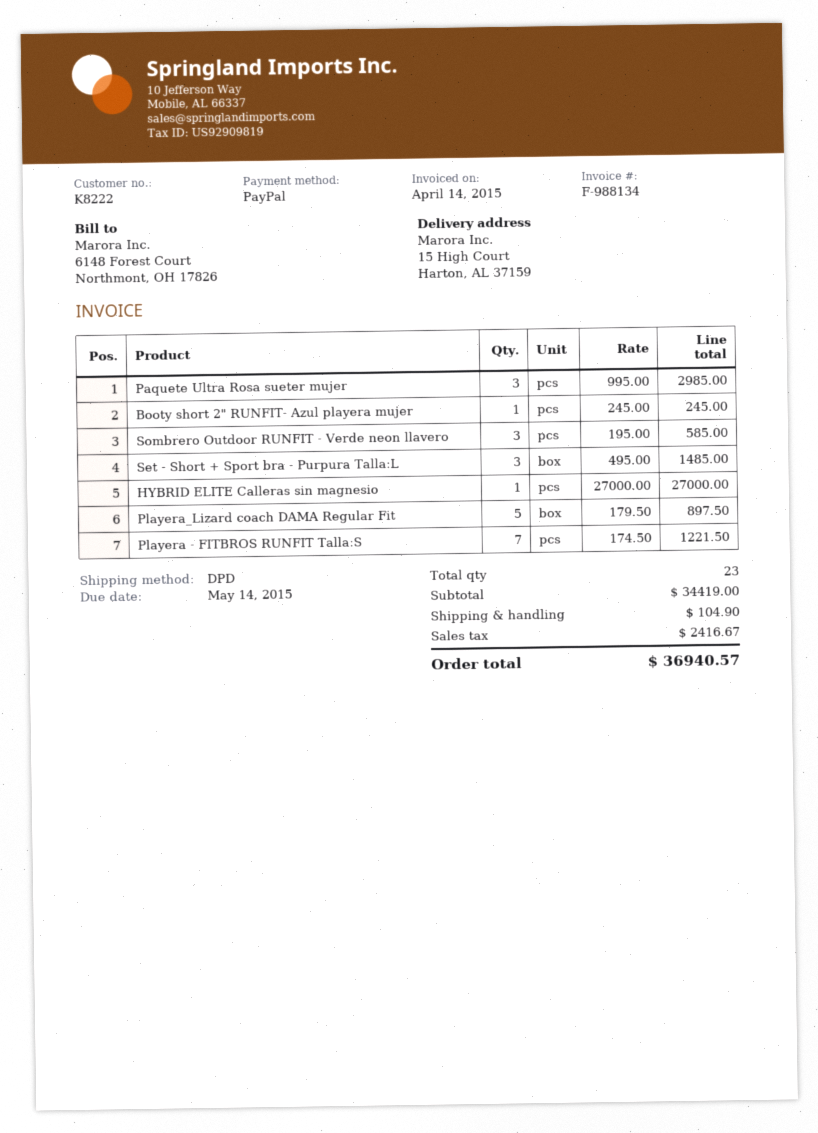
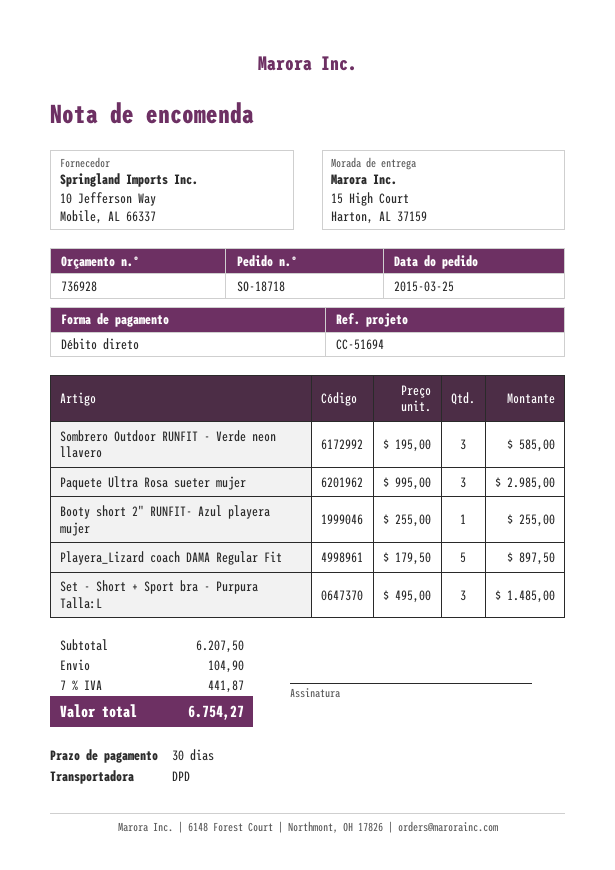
payment method: PayPal -> direct debit
Booty short 2" RUNFIT- Azul playera mujer: 1 x 245.00 = 245.00 -> 1 x 255.00 = 255.00
HYBRID ELITE Calleras sin magnesio: 1 x 27000.00 = 27000.00 -> none
Playera - FITBROS RUNFIT Talla:S: 7 x 174.50 = 1221.50 -> none
subtotal: 34419.00 -> 6207.50
tax: 2416.67 -> 441.87
total: 36940.57 -> 6754.27

